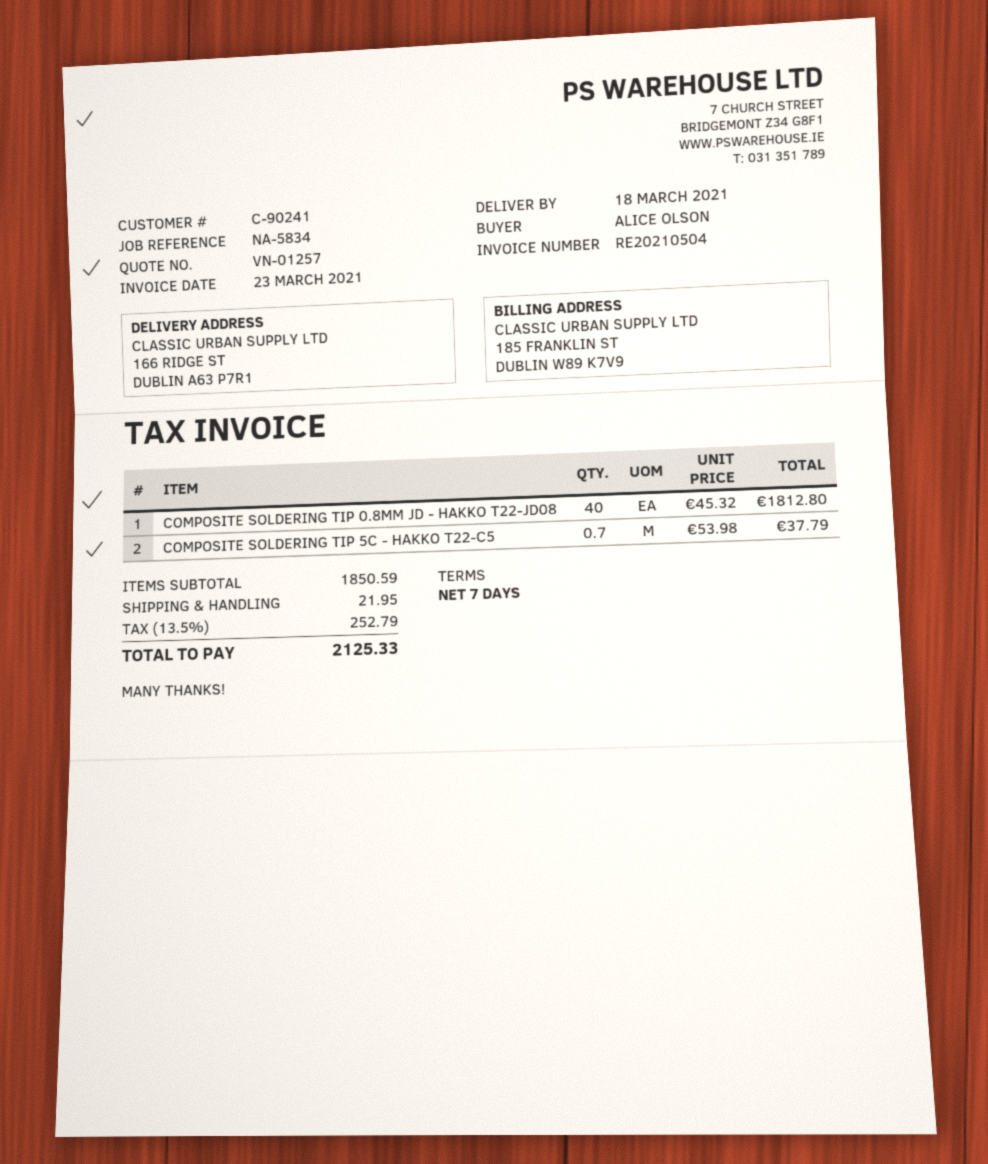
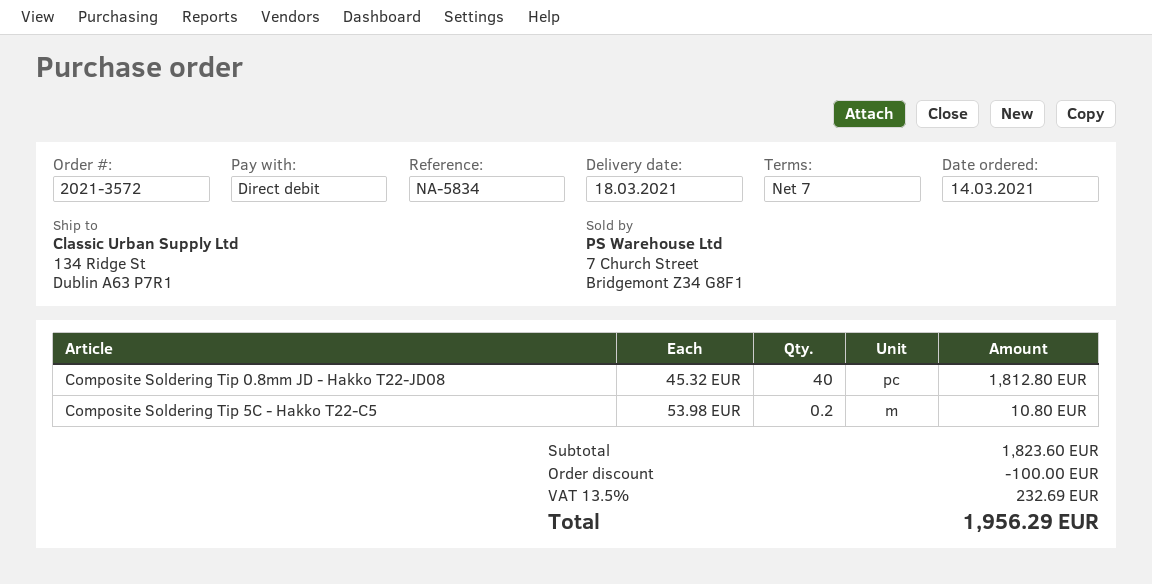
ship to: 166 RIDGE ST, DUBLIN A63 P7R1 -> 134 Ridge St, Dublin A63 P7R1
COMPOSITE SOLDERING TIP 5C - HAKKO T22-C5: 0.7 x 53.98 = 37.79 -> 0.2 x 53.98 = 10.80
subtotal: 1850.59 -> 1823.60
discount: none -> 100.00
shipping: 21.95 -> none
tax: 13.5% = 252.79 -> 13.5% = 232.69
total: 2125.33 -> 1956.29

